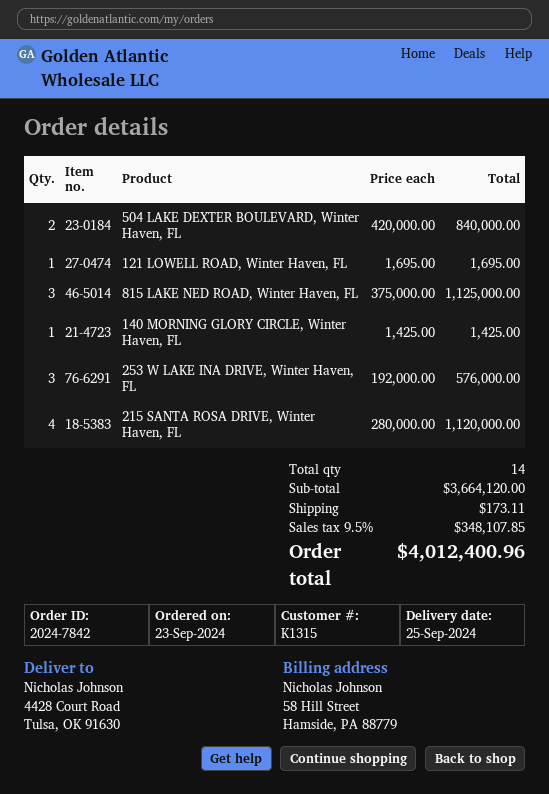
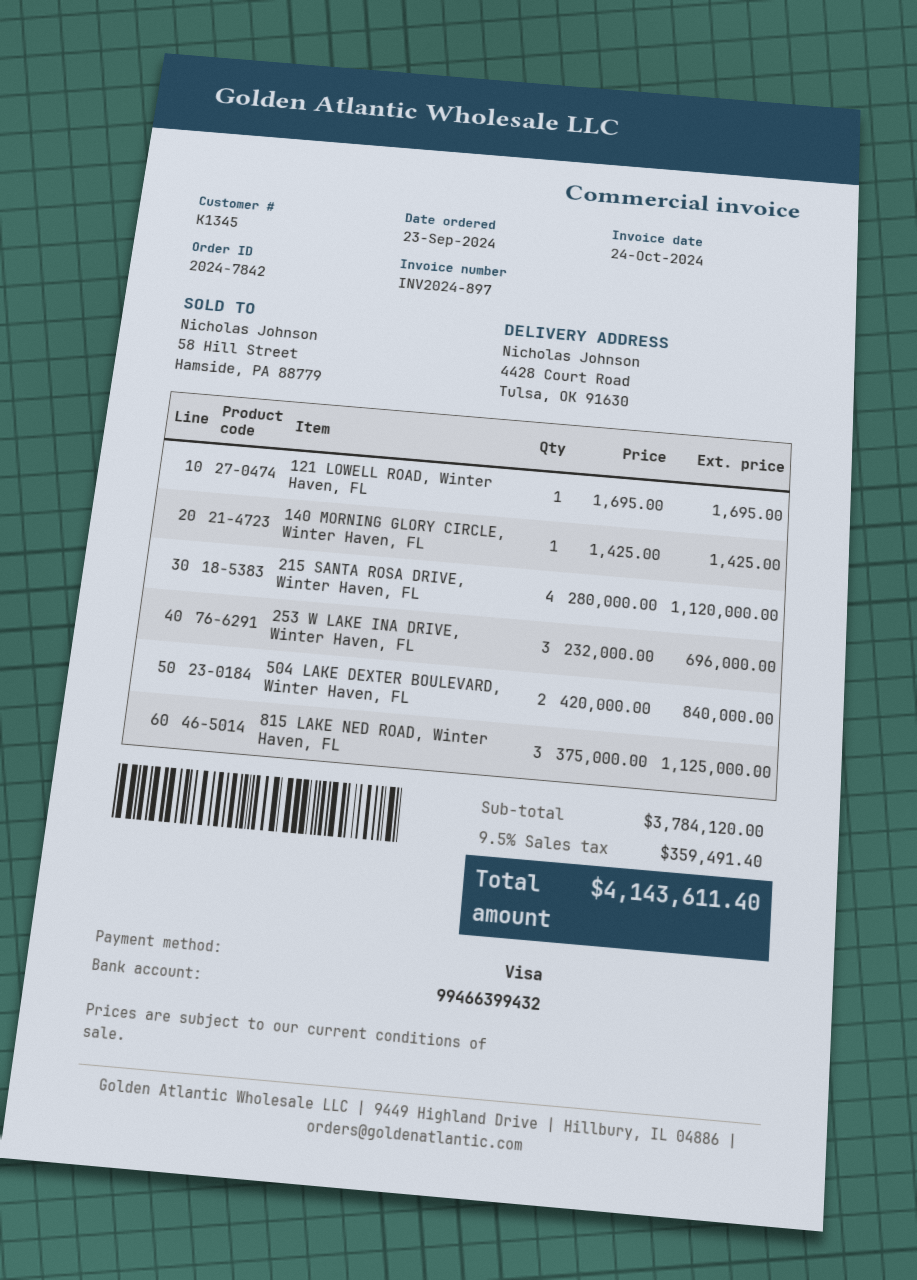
customer number: K1315 -> K1345
253 W LAKE INA DRIVE, Winter Haven, FL: 3 x 192000.00 = 576000.00 -> 3 x 232000.00 = 696000.00
subtotal: 3664120.00 -> 3784120.00
shipping: 173.11 -> none
tax: 9.5% = 348107.85 -> 9.5% = 359491.40
total: 4012400.96 -> 4143611.40

